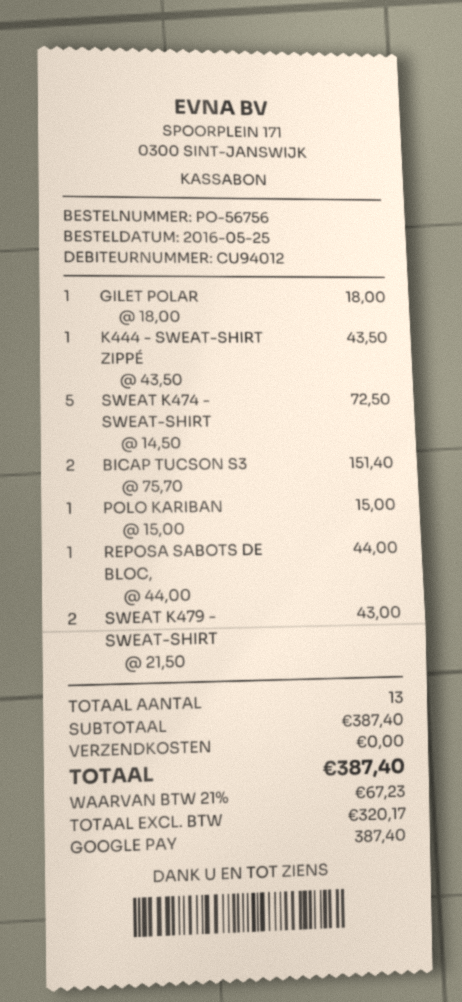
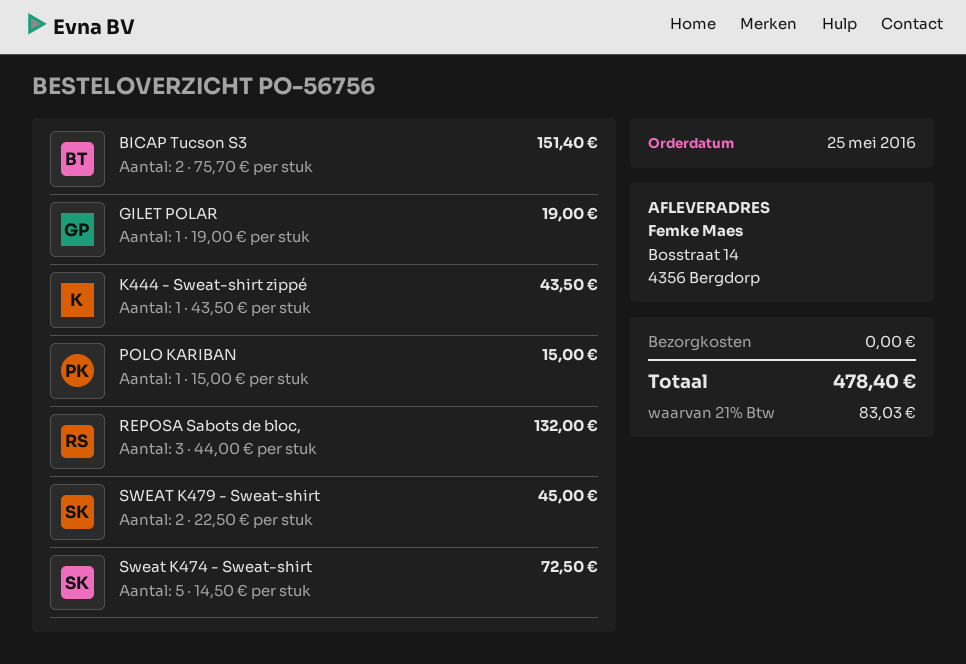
GILET POLAR: 1 x 18.00 = 18.00 -> 1 x 19.00 = 19.00
REPOSA SABOTS DE BLOC,: 1 x 44.00 = 44.00 -> 3 x 44.00 = 132.00
SWEAT K479 - SWEAT-SHIRT: 2 x 21.50 = 43.00 -> 2 x 22.50 = 45.00
tax: 21% = 67.23 -> 21% = 83.03
total: 387.40 -> 478.40

